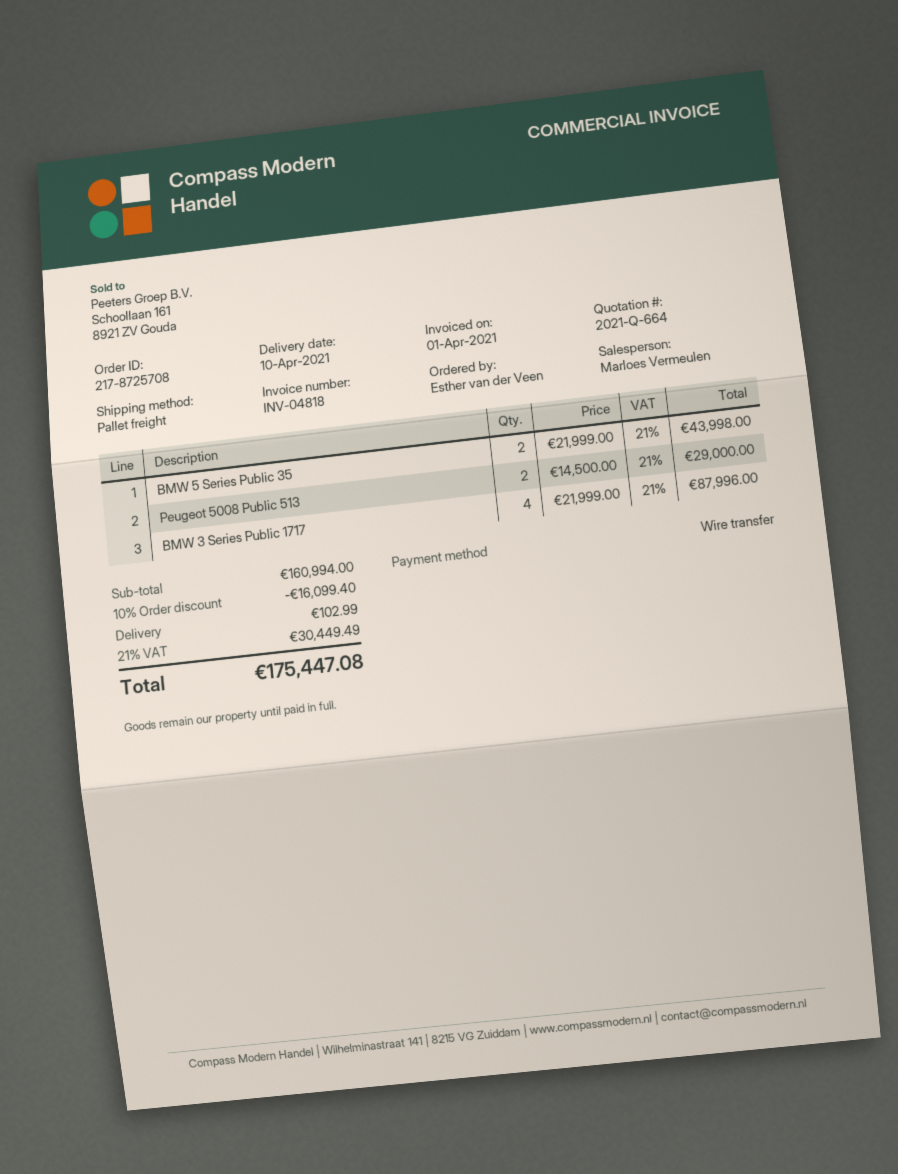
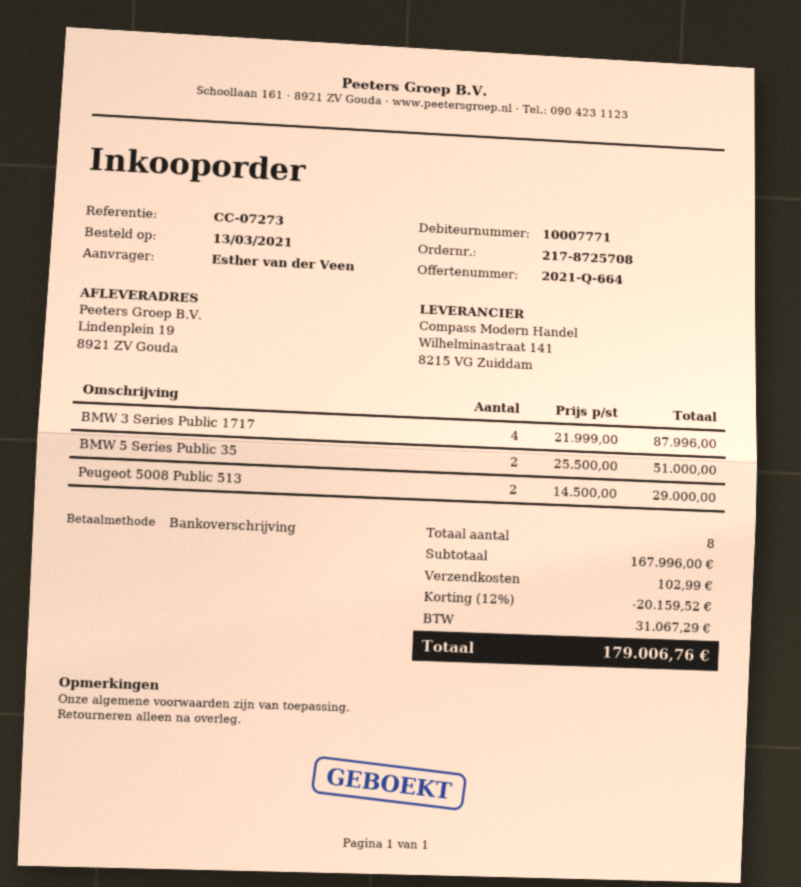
BMW 5 Series Public 35: 2 x 21999.00 = 43998.00 -> 2 x 25500.00 = 51000.00
subtotal: 160994.00 -> 167996.00
discount: 10% = 16099.40 -> 12% = 20159.52
tax: 30449.49 -> 31067.29
total: 175447.08 -> 179006.76

